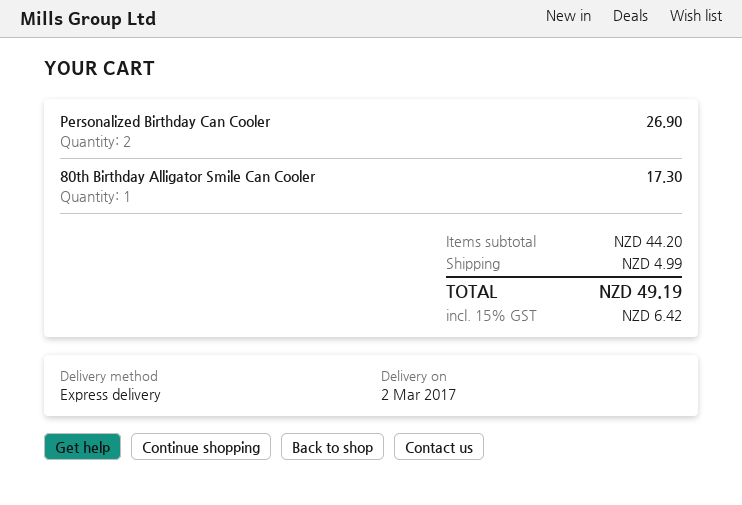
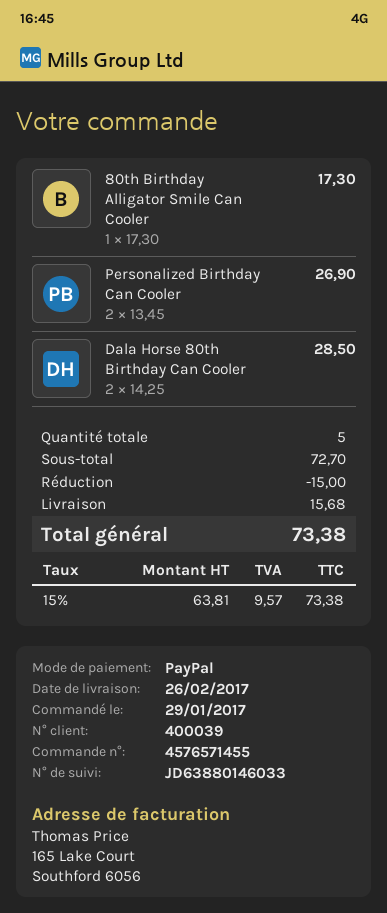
delivery date: 2017-03-02 -> 2017-02-26
Dala Horse 80th Birthday Can Cooler: none -> 2 for 28.50
subtotal: 44.20 -> 72.70
discount: none -> 15.00
shipping: 4.99 -> 15.68
tax: 15% = 6.42 -> 15% = 9.57
total: 49.19 -> 73.38

